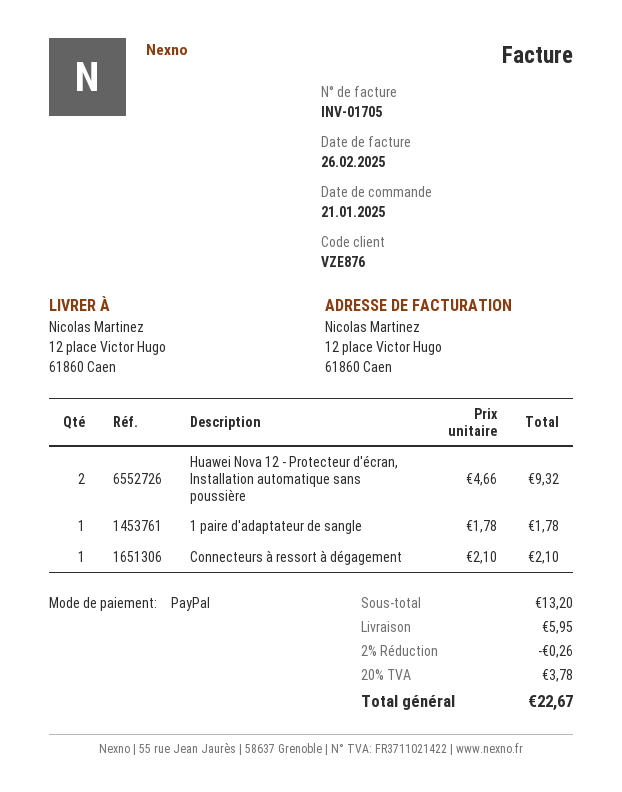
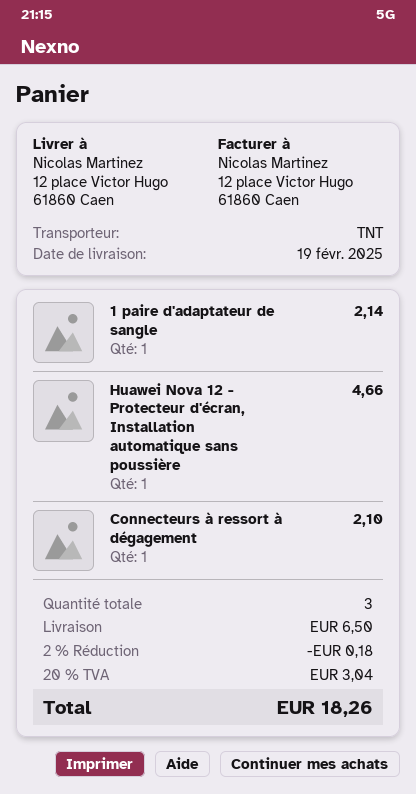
Huawei Nova 12 - Protecteur d'écran, Installation automatique sans poussière: 2 for 9.32 -> 1 for 4.66
1 paire d'adaptateur de sangle: 1 for 1.78 -> 1 for 2.14
discount: 2% = 0.26 -> 2% = 0.18
shipping: 5.95 -> 6.50
tax: 20% = 3.78 -> 20% = 3.04
total: 22.67 -> 18.26

